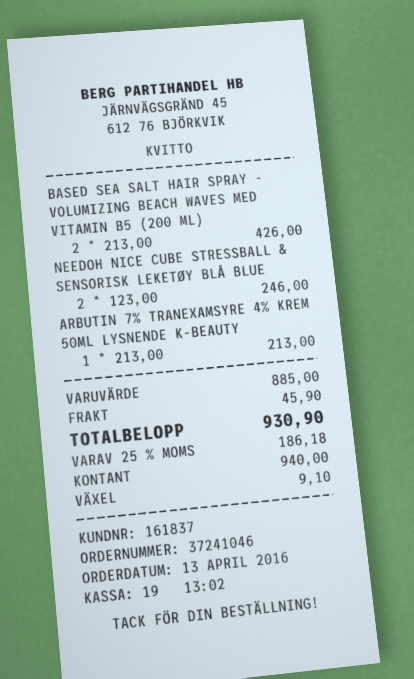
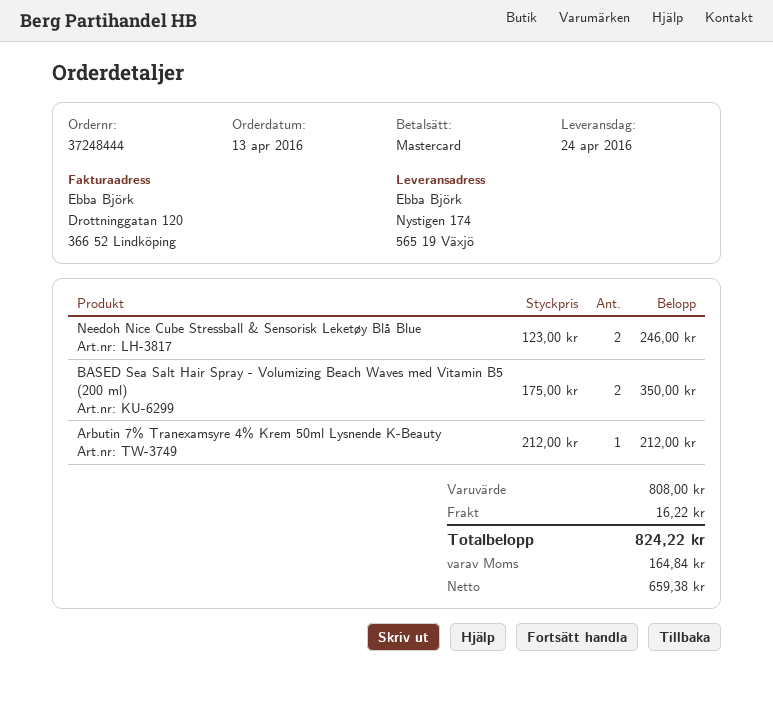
order number: 37241046 -> 37248444
payment method: cash -> Mastercard
BASED SEA SALT HAIR SPRAY - VOLUMIZING BEACH WAVES MED VITAMIN B5 (200 ML): 2 x 213.00 = 426.00 -> 2 x 175.00 = 350.00
ARBUTIN 7% TRANEXAMSYRE 4% KREM 50ML LYSNENDE K-BEAUTY: 1 x 213.00 = 213.00 -> 1 x 212.00 = 212.00
subtotal: 885.00 -> 808.00
shipping: 45.90 -> 16.22
tax: 186.18 -> 164.84
total: 930.90 -> 824.22

